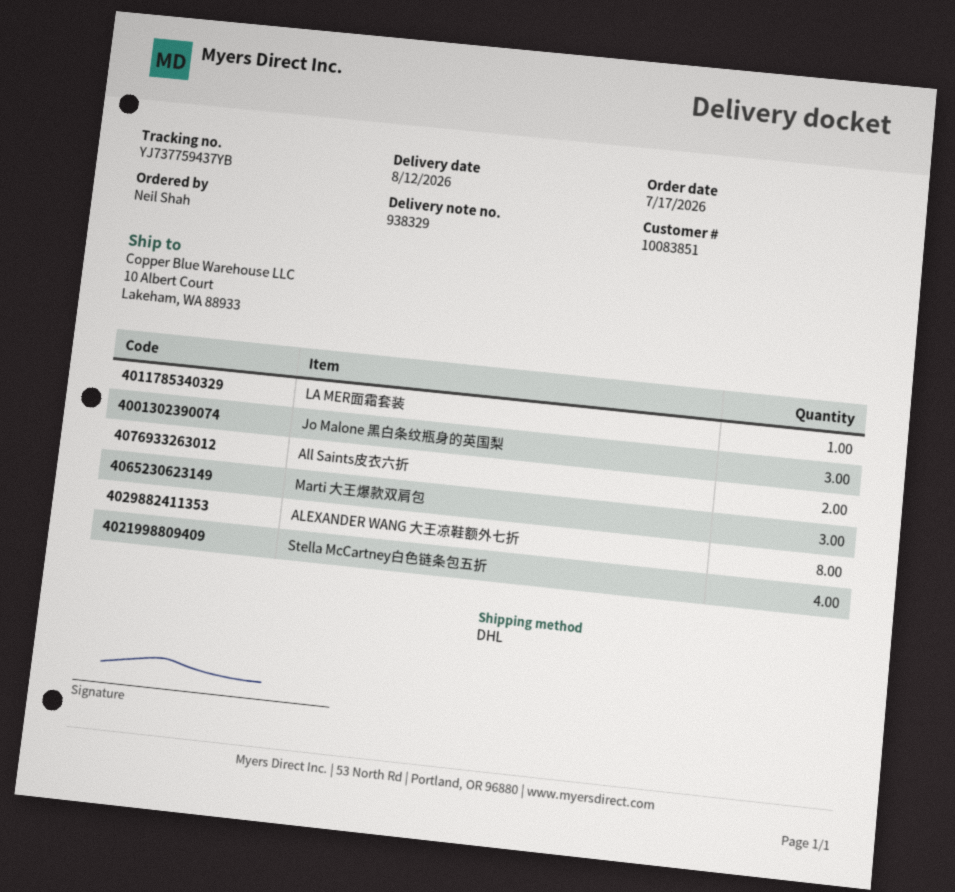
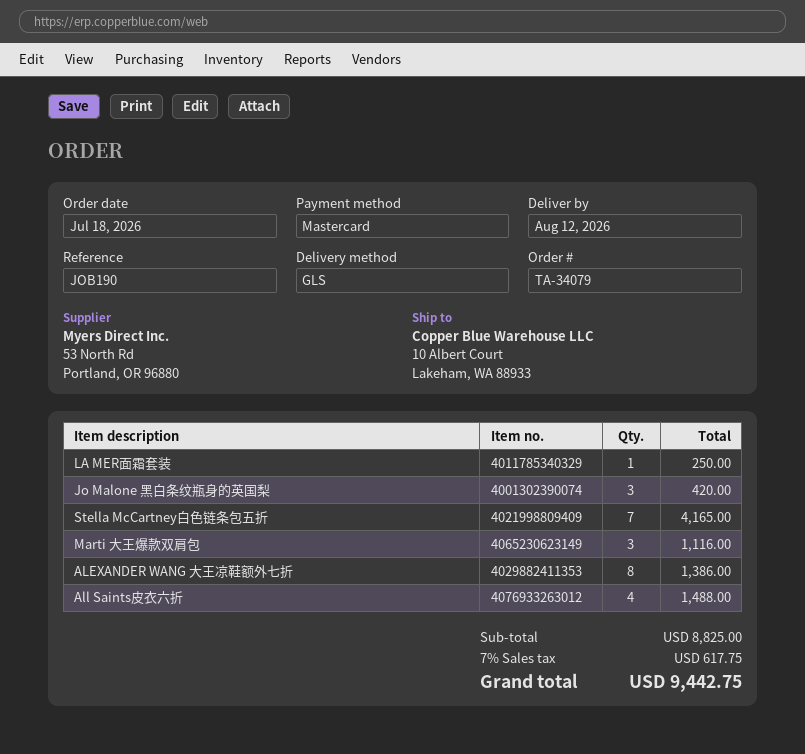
order date: 2026-07-17 -> 2026-07-18
shipping method: DHL -> GLS
All Saints皮衣六折: 2 -> 4
Stella McCartney白色链条包五折: 4 -> 7

